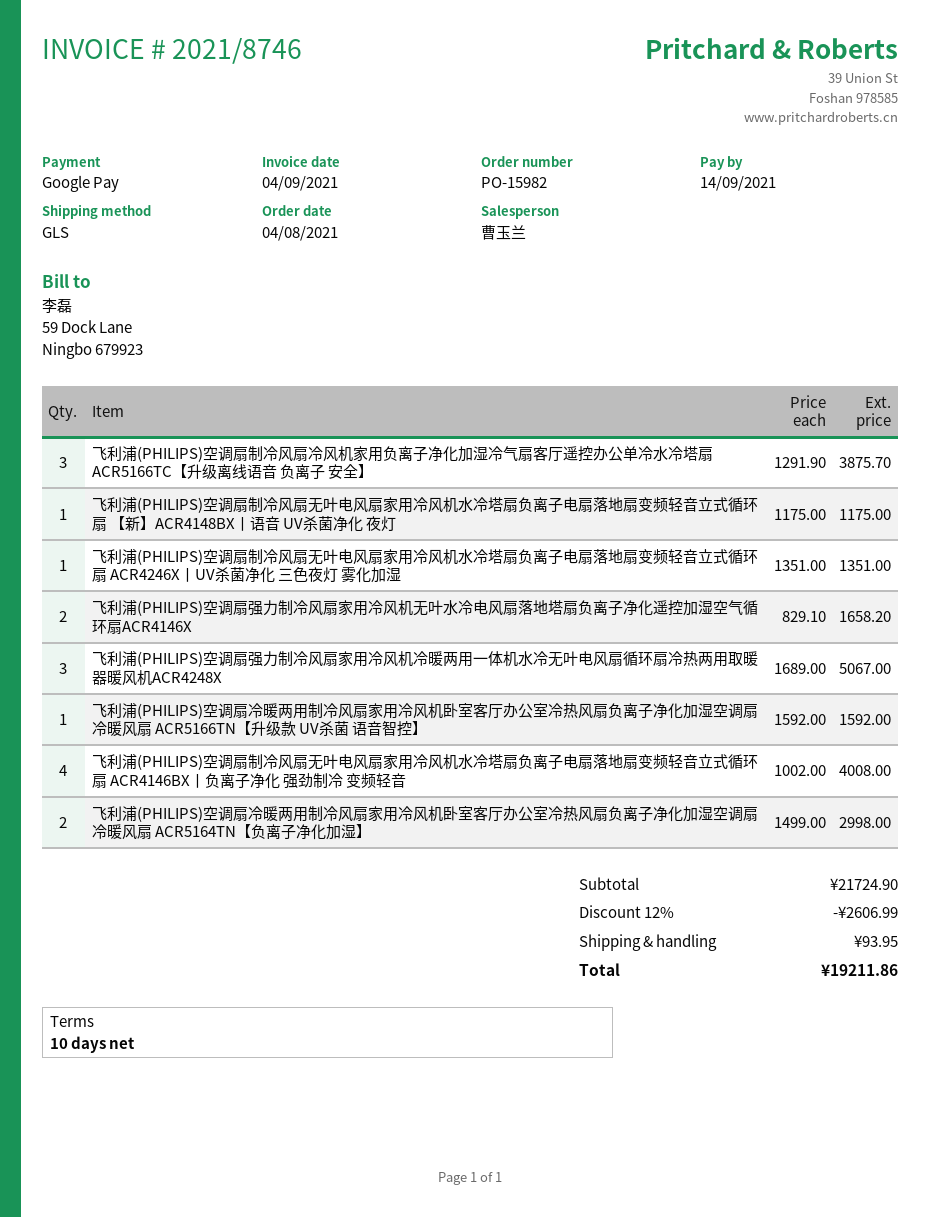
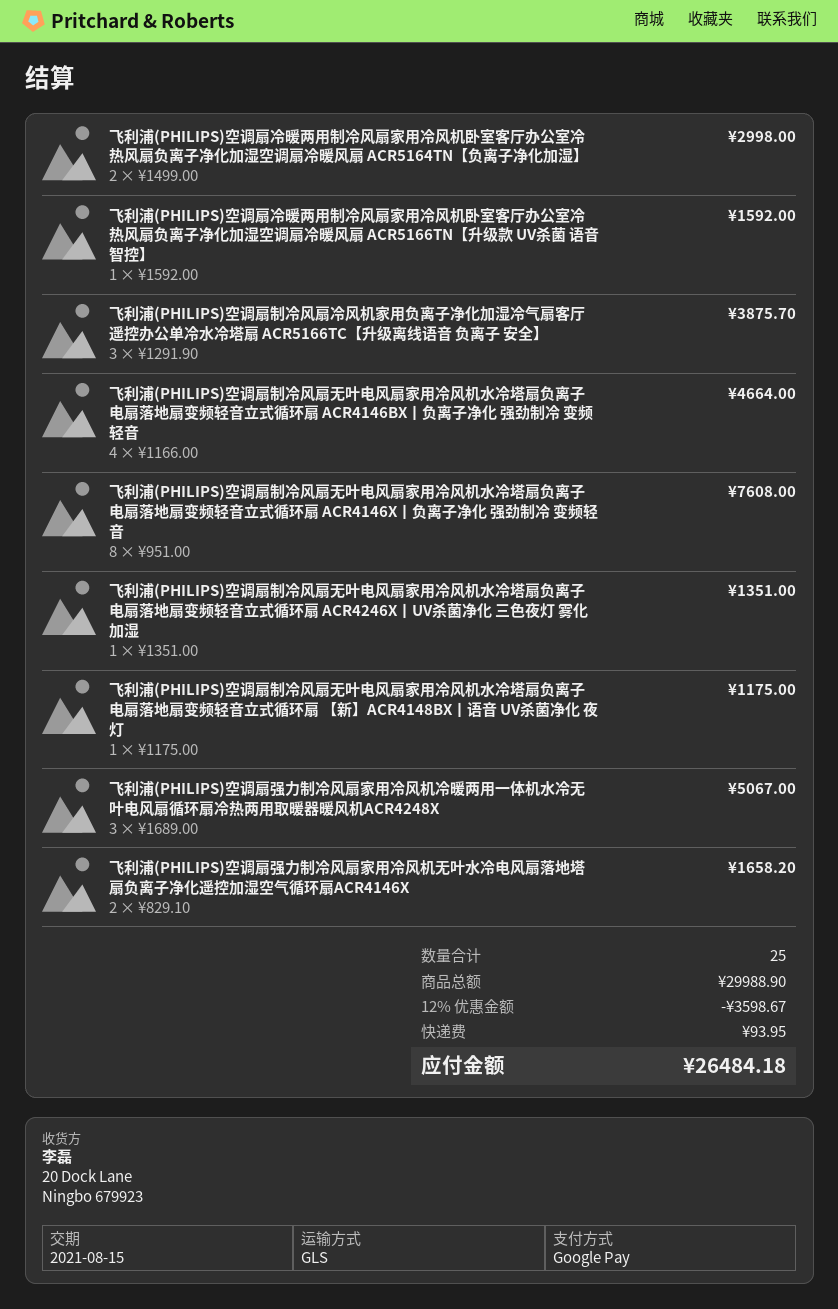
飞利浦(PHILIPS)空调扇制冷风扇无叶电风扇家用冷风机水冷塔扇负离子电扇落地扇变频轻音立式循环扇 ACR4146BX丨负离子净化 强劲制冷 变频轻音: 4 x 1002.00 = 4008.00 -> 4 x 1166.00 = 4664.00
飞利浦(PHILIPS)空调扇制冷风扇无叶电风扇家用冷风机水冷塔扇负离子电扇落地扇变频轻音立式循环扇 ACR4146X丨负离子净化 强劲制冷 变频轻音: none -> 8 x 951.00 = 7608.00
subtotal: 21724.90 -> 29988.90
discount: 12% = 2606.99 -> 12% = 3598.67
total: 19211.86 -> 26484.18

